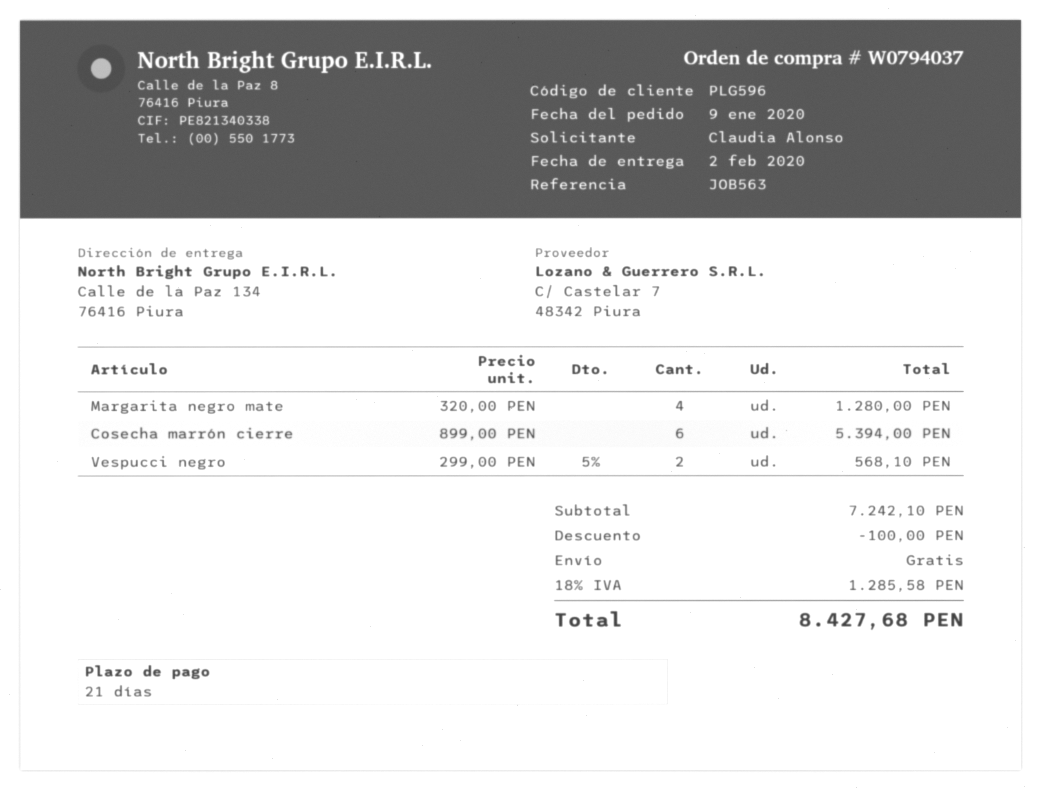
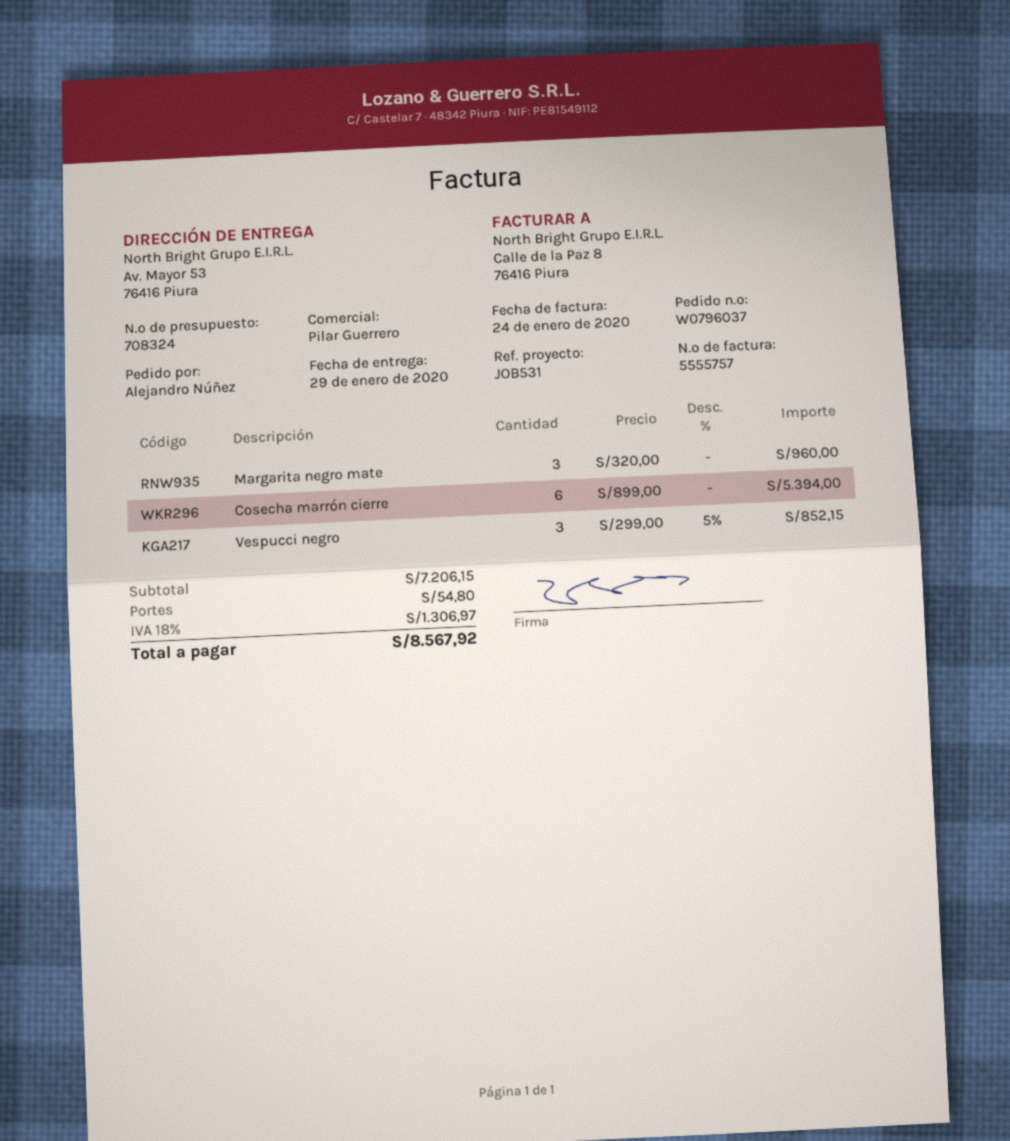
order number: W0794037 -> W0796037
delivery date: 2020-02-02 -> 2020-01-29
reference: JOB563 -> JOB531
ordered by: Claudia Alonso -> Alejandro Núñez
ship to: Calle de la Paz 134, 76416 Piura -> Av. Mayor 53, 76416 Piura
Margarita negro mate: 4 x 320.00 = 1280.00 -> 3 x 320.00 = 960.00
Vespucci negro: 2 x 299.00 - 5% = 568.10 -> 3 x 299.00 - 5% = 852.15
subtotal: 7242.10 -> 7206.15
discount: 100.00 -> none
shipping: 0.00 -> 54.80
tax: 18% = 1285.58 -> 18% = 1306.97
total: 8427.68 -> 8567.92

